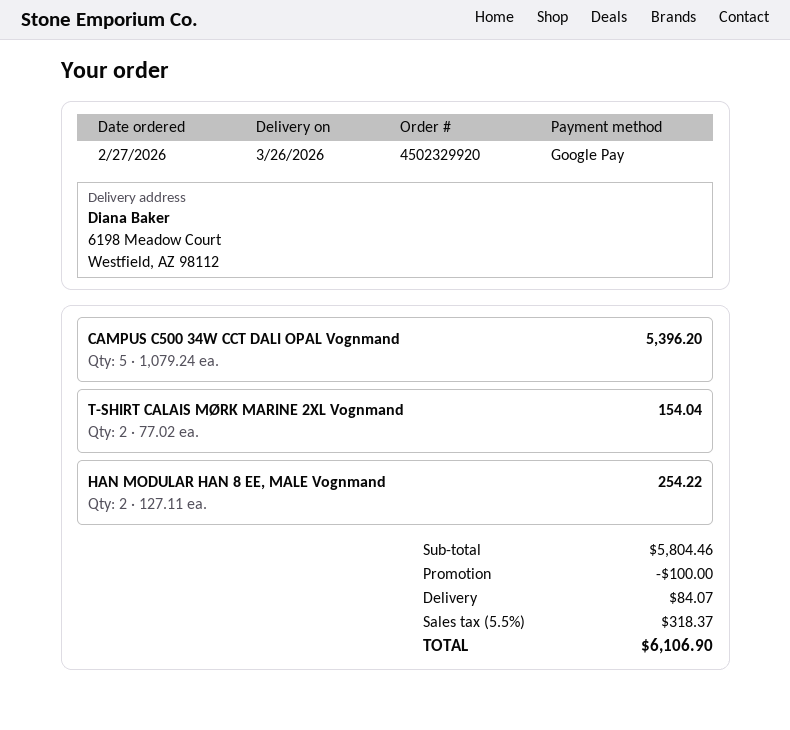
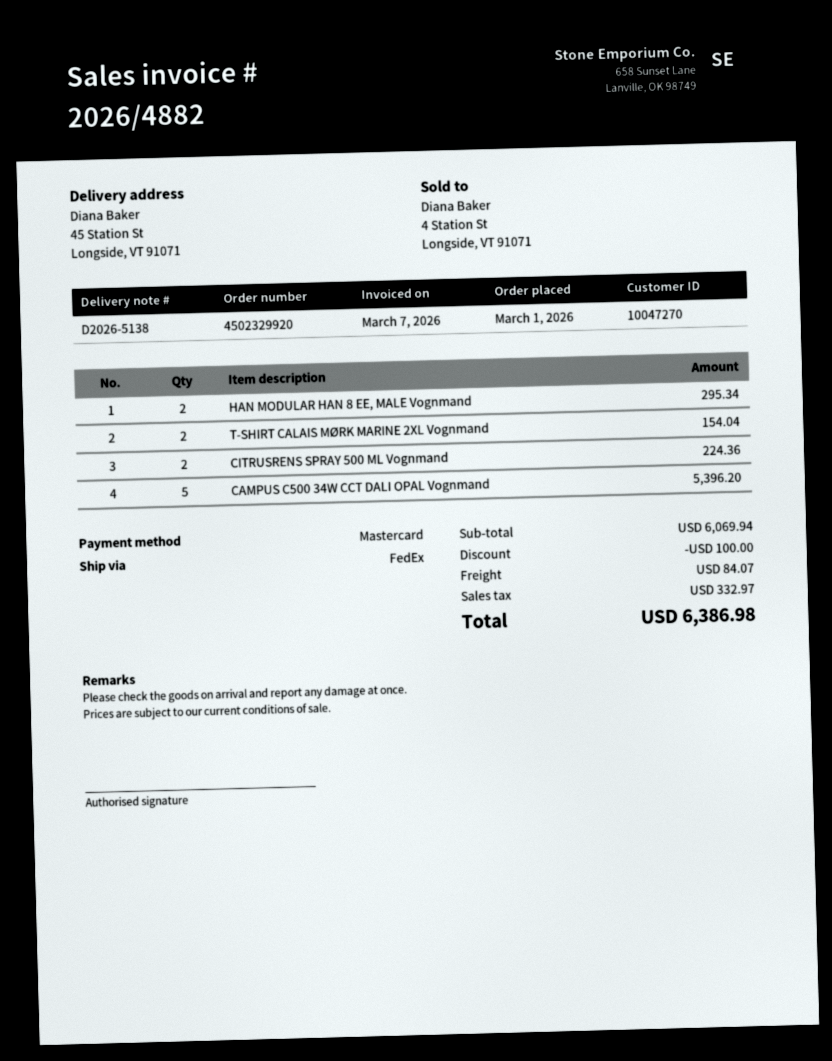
order date: 2026-02-27 -> 2026-03-01
payment method: Google Pay -> Mastercard
ship to: 6198 Meadow Court, Westfield, AZ 98112 -> 45 Station St, Longside, VT 91071
HAN MODULAR HAN 8 EE, MALE Vognmand: 2 for 254.22 -> 2 for 295.34
CITRUSRENS SPRAY 500 ML Vognmand: none -> 2 for 224.36
subtotal: 5804.46 -> 6069.94
tax: 318.37 -> 332.97
total: 6106.90 -> 6386.98

